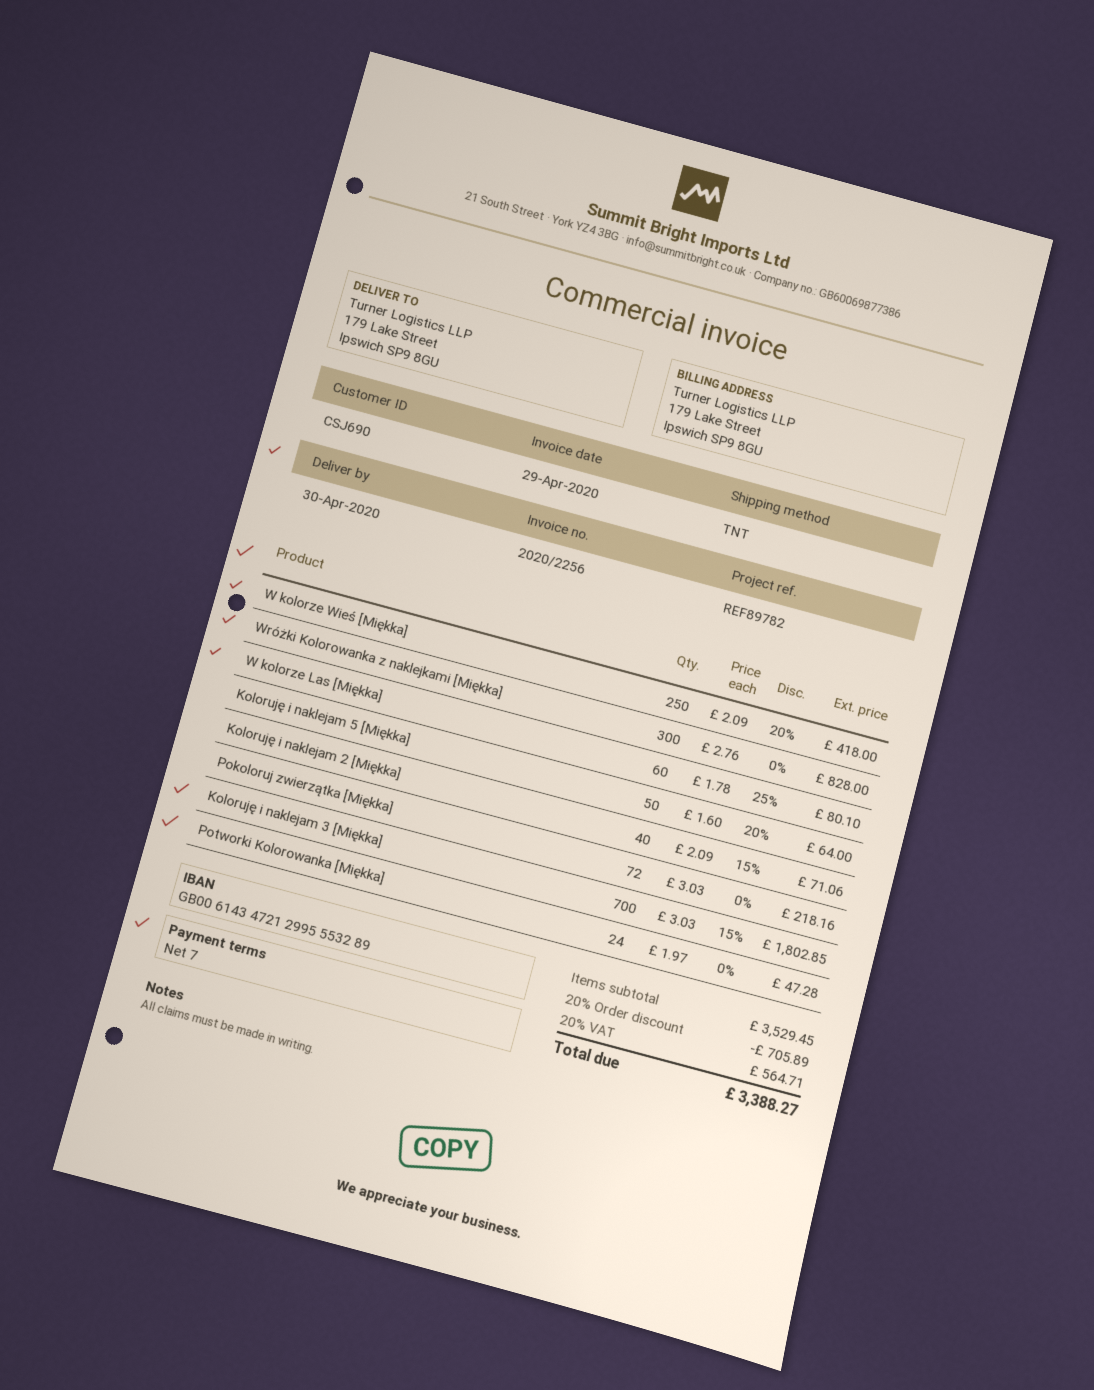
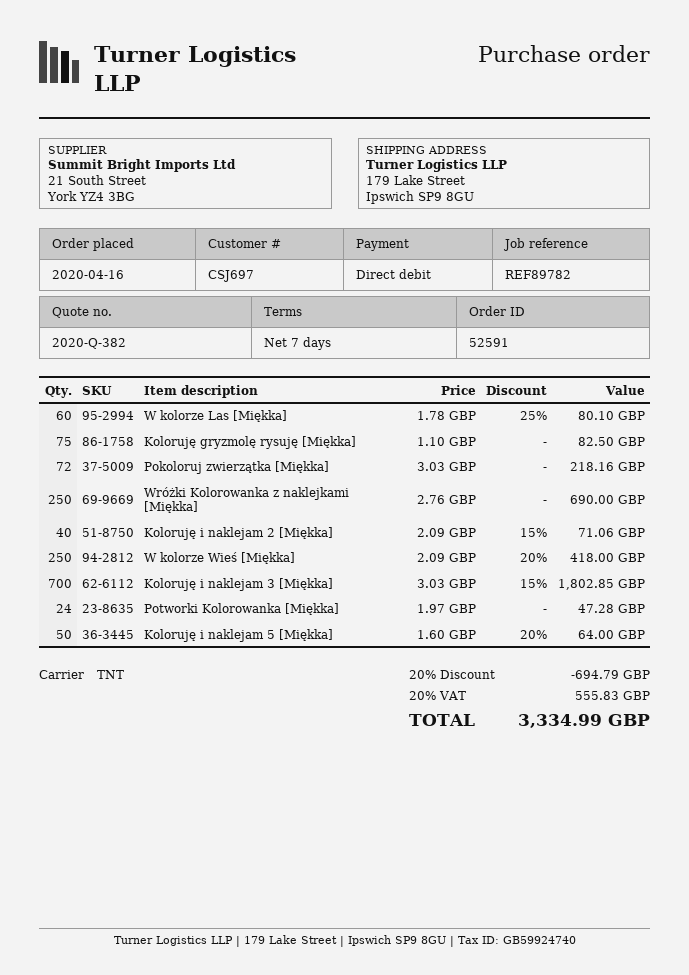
customer number: CSJ690 -> CSJ697
Wróżki Kolorowanka z naklejkami [Miękka]: 300 x 2.76 = 828.00 -> 250 x 2.76 = 690.00
Koloruję gryzmolę rysuję [Miękka]: none -> 75 x 1.10 = 82.50
discount: 20% = 705.89 -> 20% = 694.79
tax: 20% = 564.71 -> 20% = 555.83
total: 3388.27 -> 3334.99

